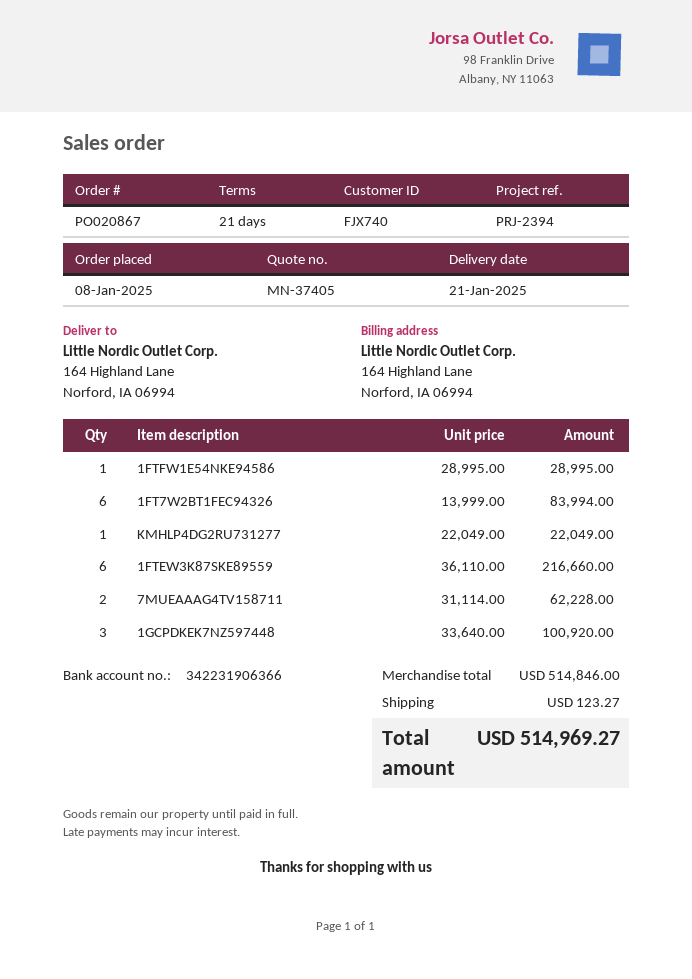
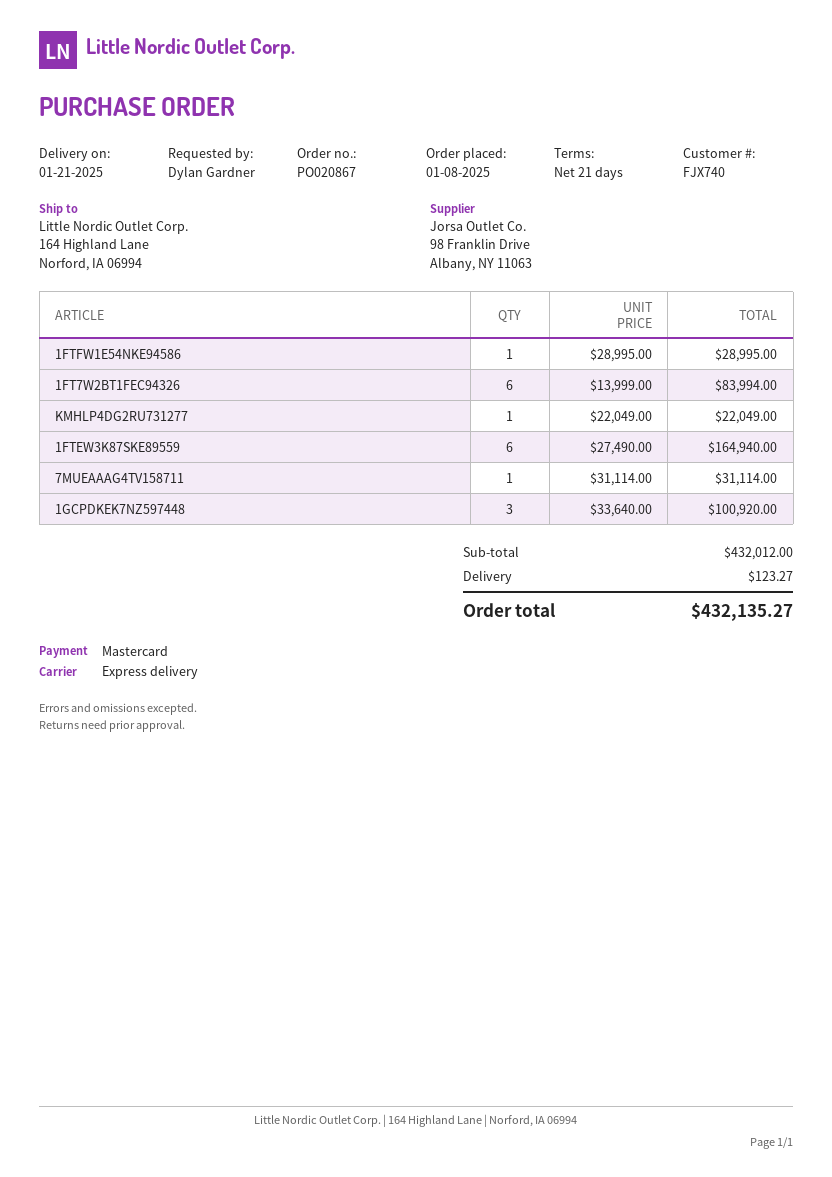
1FTEW3K87SKE89559: 6 x 36110.00 = 216660.00 -> 6 x 27490.00 = 164940.00
7MUEAAAG4TV158711: 2 x 31114.00 = 62228.00 -> 1 x 31114.00 = 31114.00
subtotal: 514846.00 -> 432012.00
total: 514969.27 -> 432135.27

